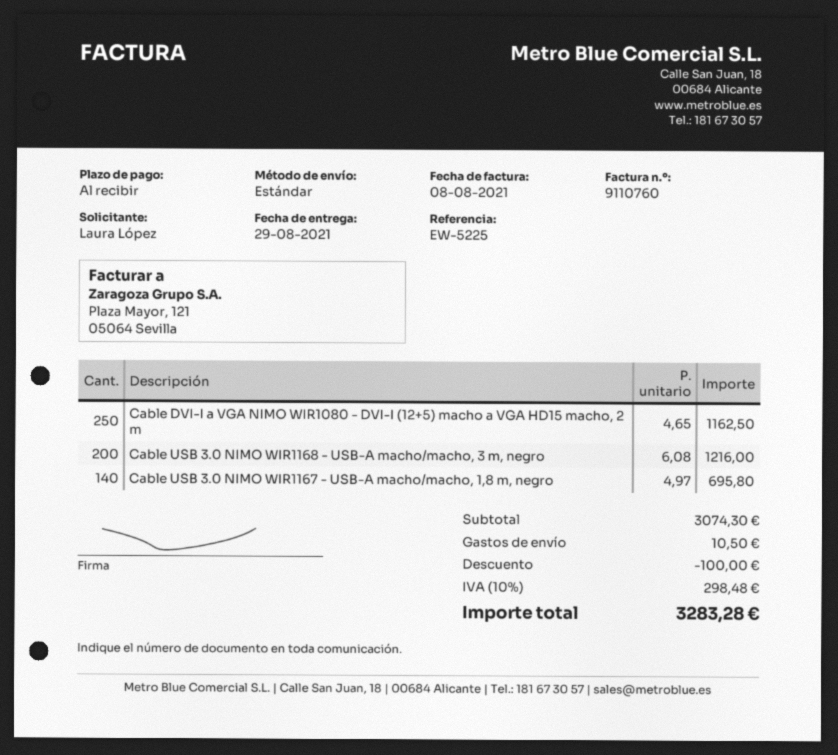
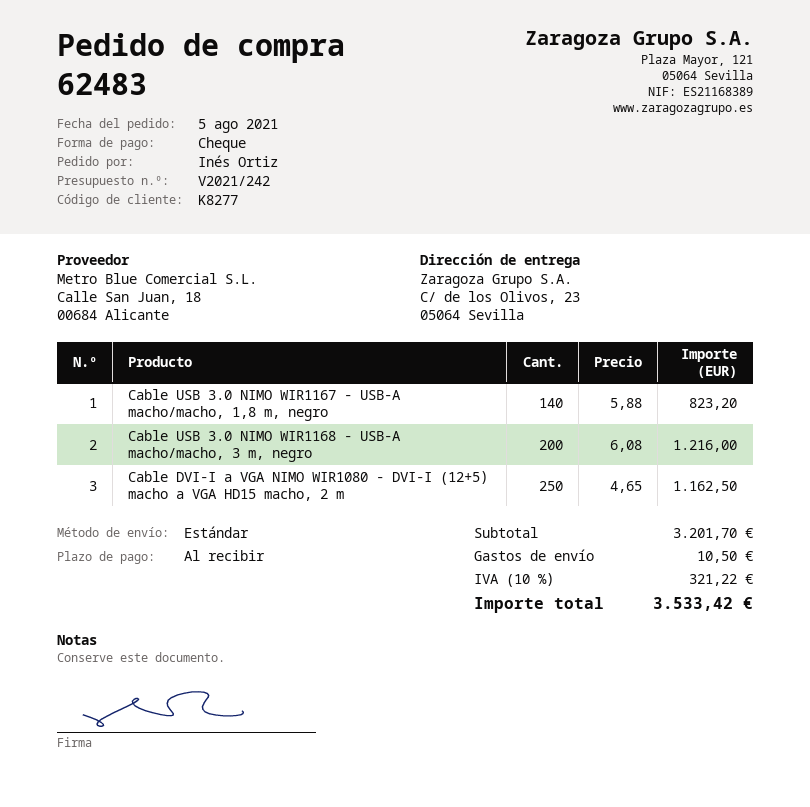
ordered by: Laura López -> Inés Ortiz
Cable USB 3.0 NIMO WIR1167 - USB-A macho/macho, 1,8 m, negro: 140 x 4.97 = 695.80 -> 140 x 5.88 = 823.20
subtotal: 3074.30 -> 3201.70
discount: 100.00 -> none
tax: 10% = 298.48 -> 10% = 321.22
total: 3283.28 -> 3533.42

